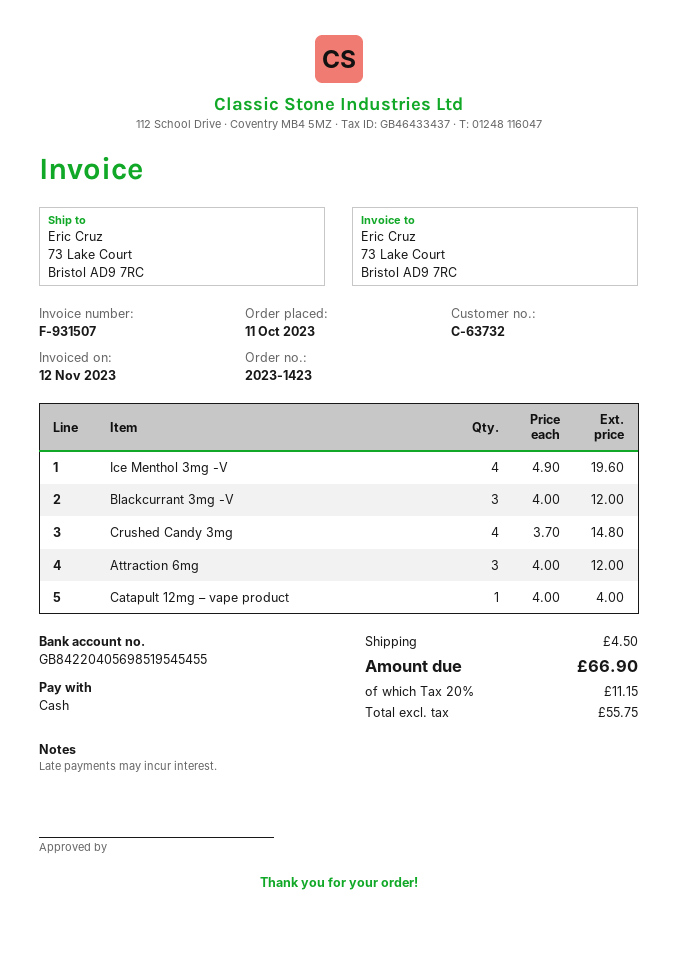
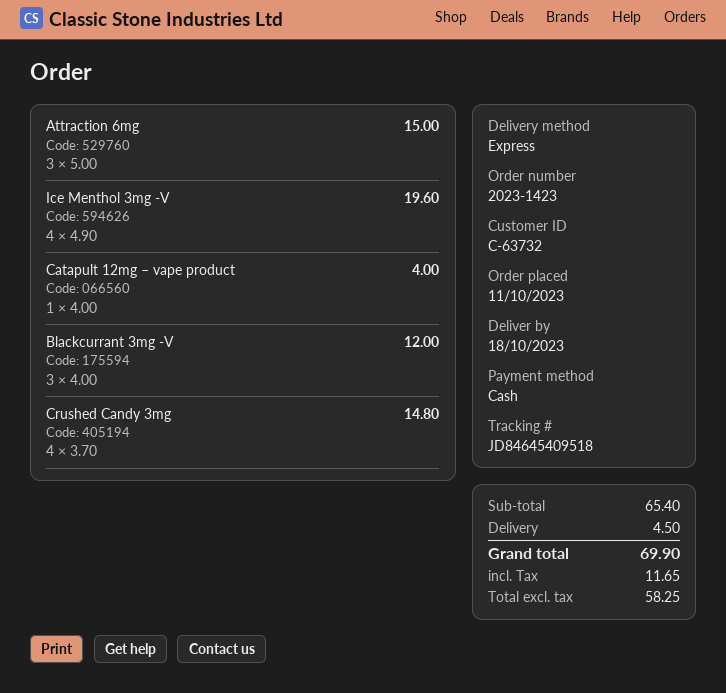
Attraction 6mg: 3 x 4.00 = 12.00 -> 3 x 5.00 = 15.00
net: 55.75 -> 58.25
tax: 11.15 -> 11.65
total: 66.90 -> 69.90

